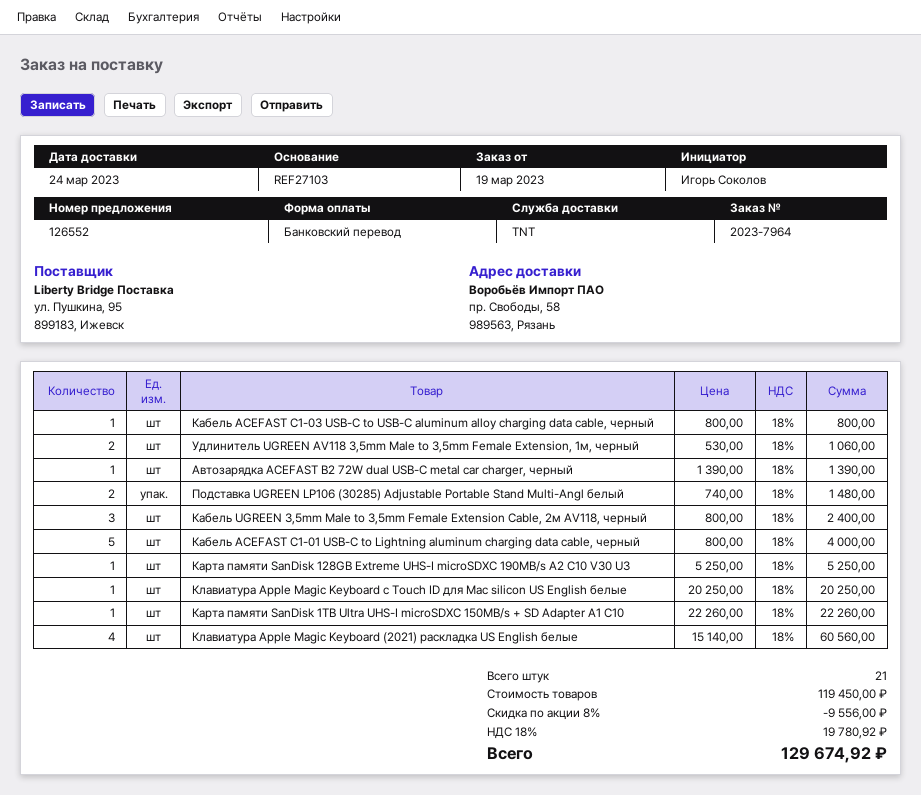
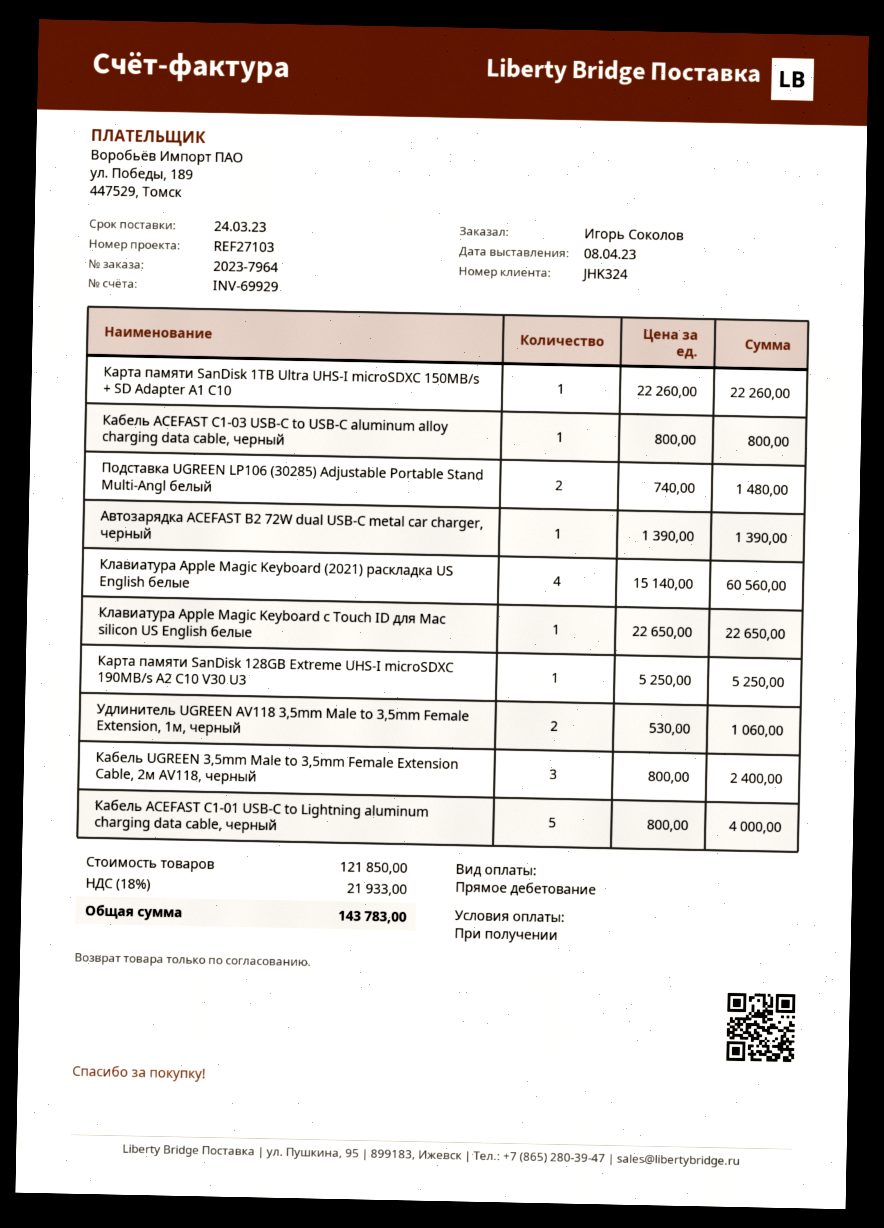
payment method: bank transfer -> direct debit
Клавиатура Apple Magic Keyboard с Touch ID для Mac silicon US English белые: 1 x 20250.00 = 20250.00 -> 1 x 22650.00 = 22650.00
subtotal: 119450.00 -> 121850.00
discount: 8% = 9556.00 -> none
tax: 18% = 19780.92 -> 18% = 21933.00
total: 129674.92 -> 143783.00

